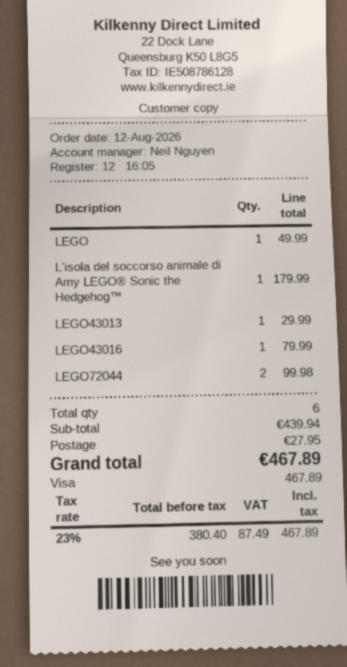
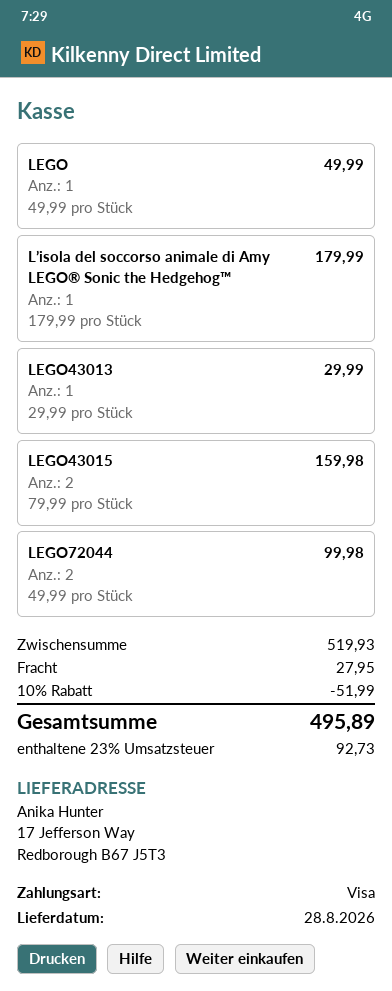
LEGO43016: 1 for 79.99 -> none
LEGO43015: none -> 2 for 159.98
subtotal: 439.94 -> 519.93
discount: none -> 10% = 51.99
tax: 23% = 87.49 -> 23% = 92.73
total: 467.89 -> 495.89

